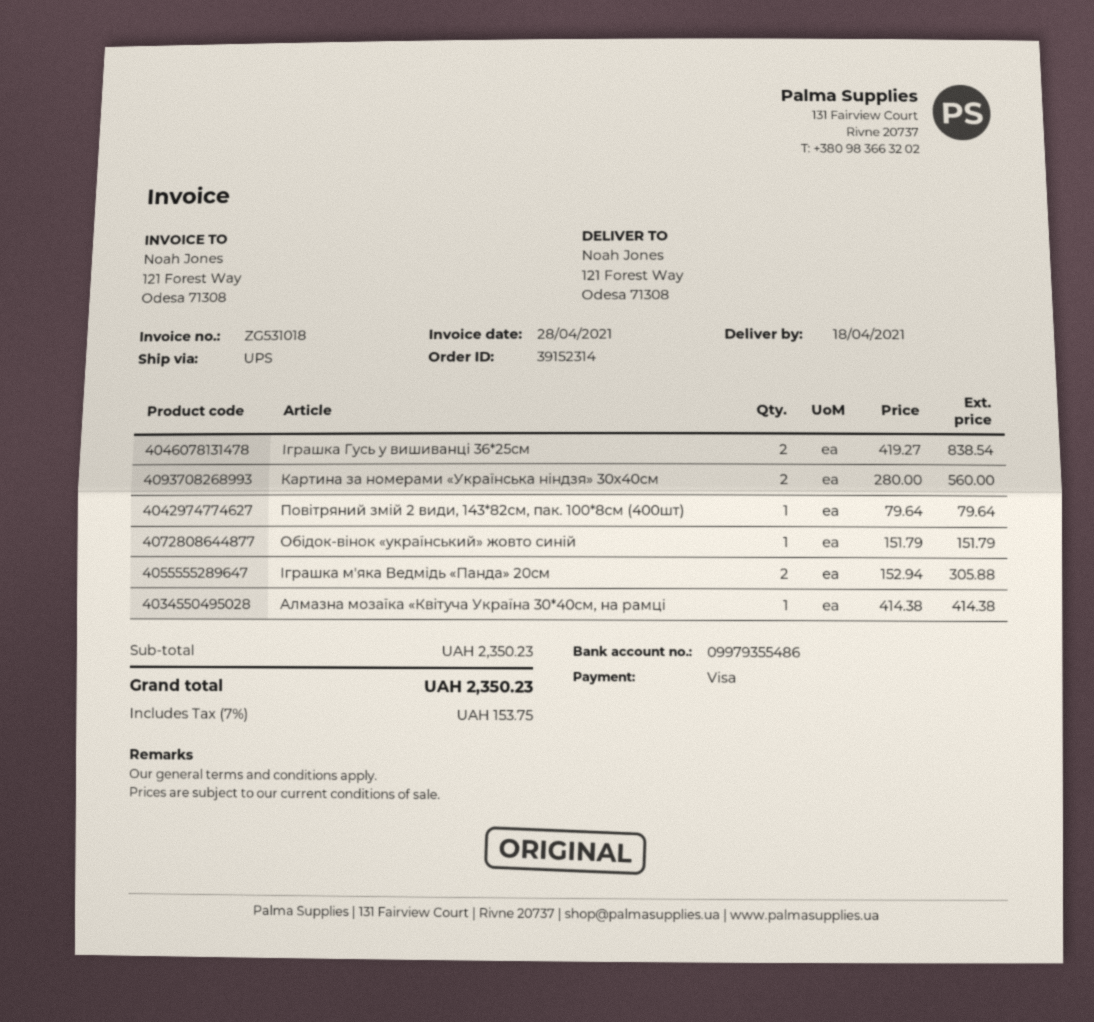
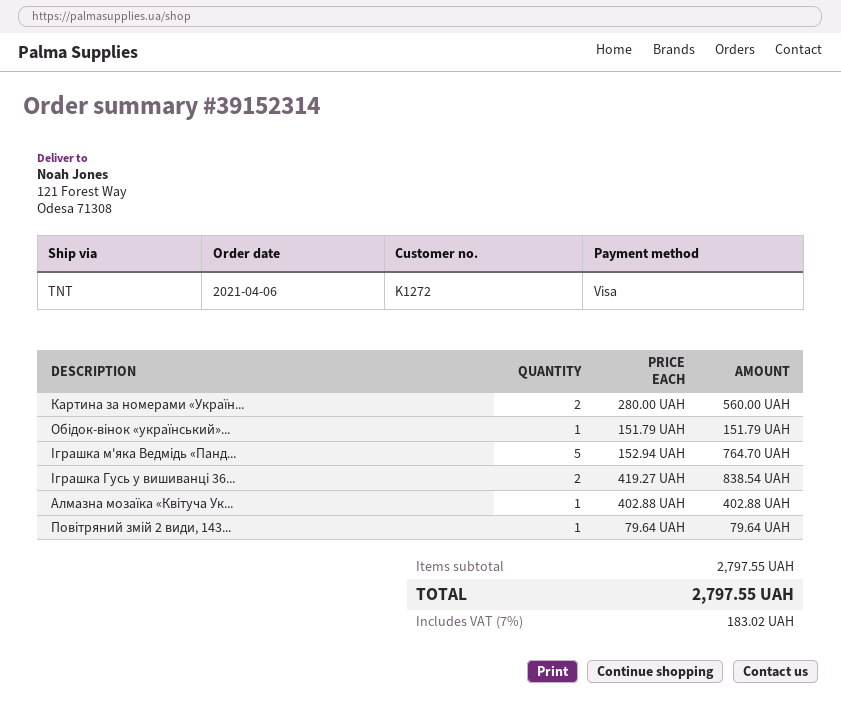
shipping method: UPS -> TNT
Іграшка м'яка Ведмідь «Панда» 20см: 2 x 152.94 = 305.88 -> 5 x 152.94 = 764.70
Алмазна мозаїка «Квітуча Україна 30*40см, на рамці: 1 x 414.38 = 414.38 -> 1 x 402.88 = 402.88
subtotal: 2350.23 -> 2797.55
tax: 7% = 153.75 -> 7% = 183.02
total: 2350.23 -> 2797.55

